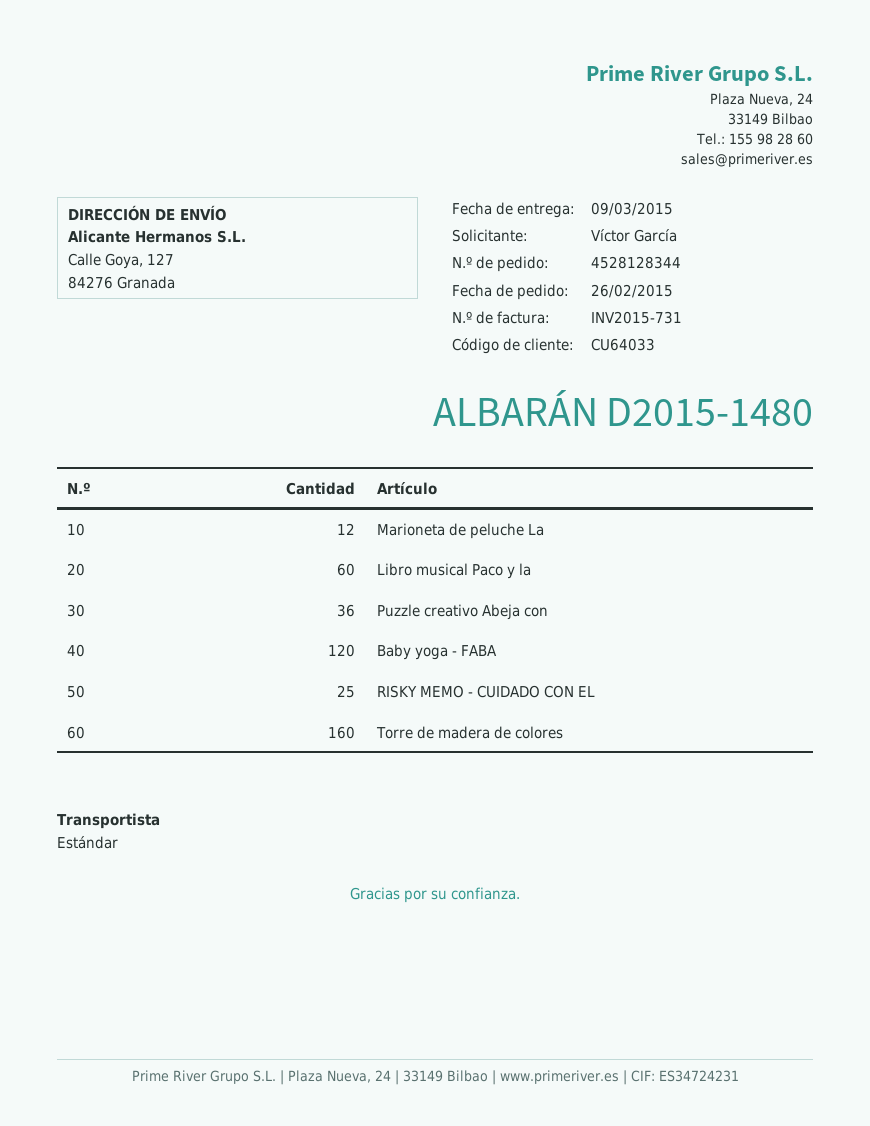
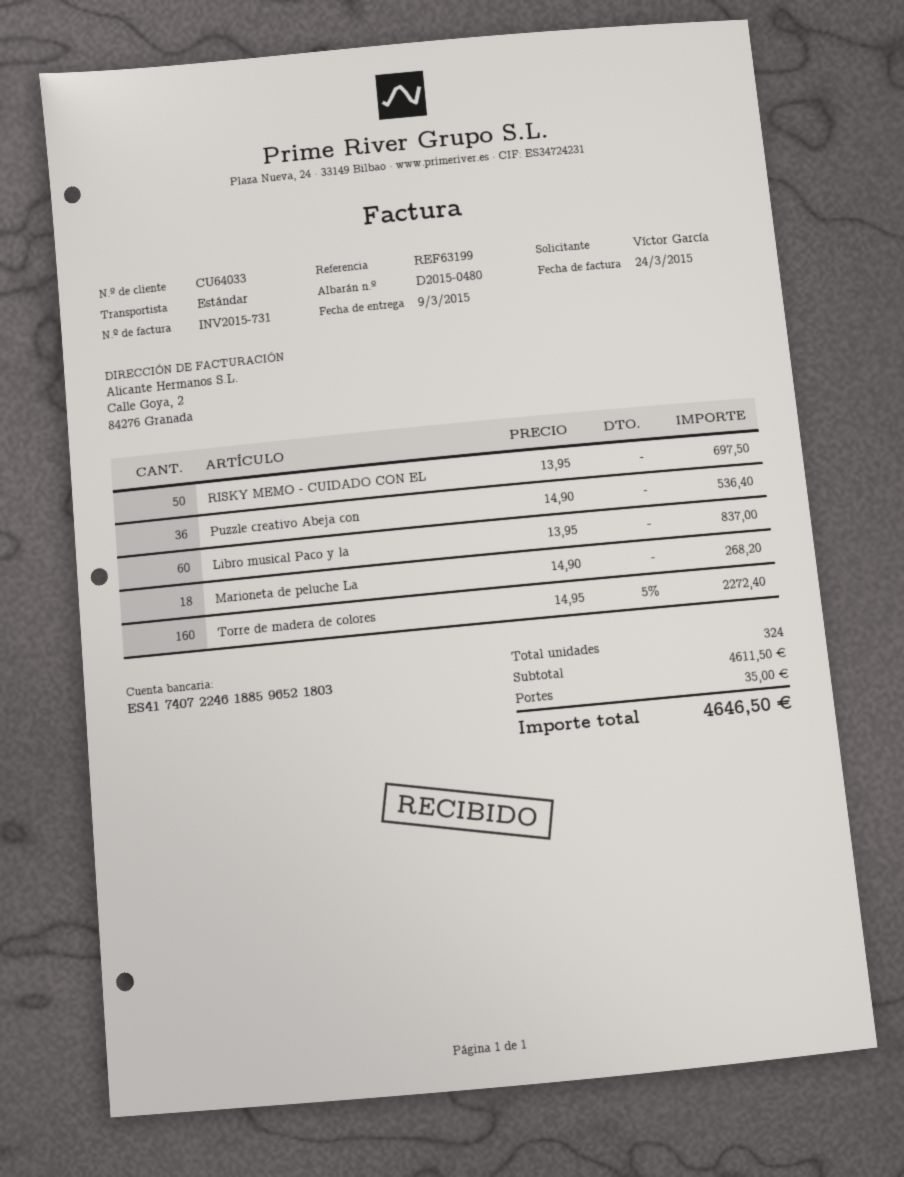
delivery note number: D2015-1480 -> D2015-0480
Marioneta de peluche La: 12 -> 18
Baby yoga - FABA: 120 -> none
RISKY MEMO - CUIDADO CON EL: 25 -> 50

